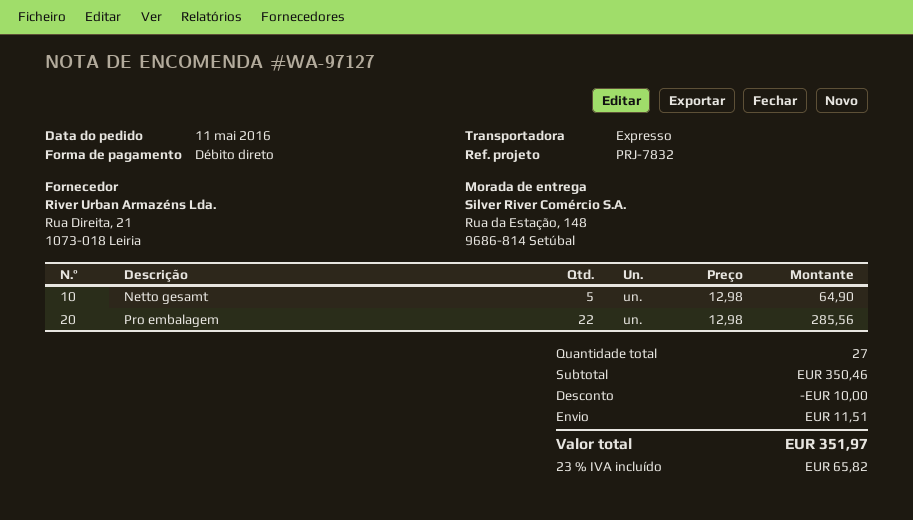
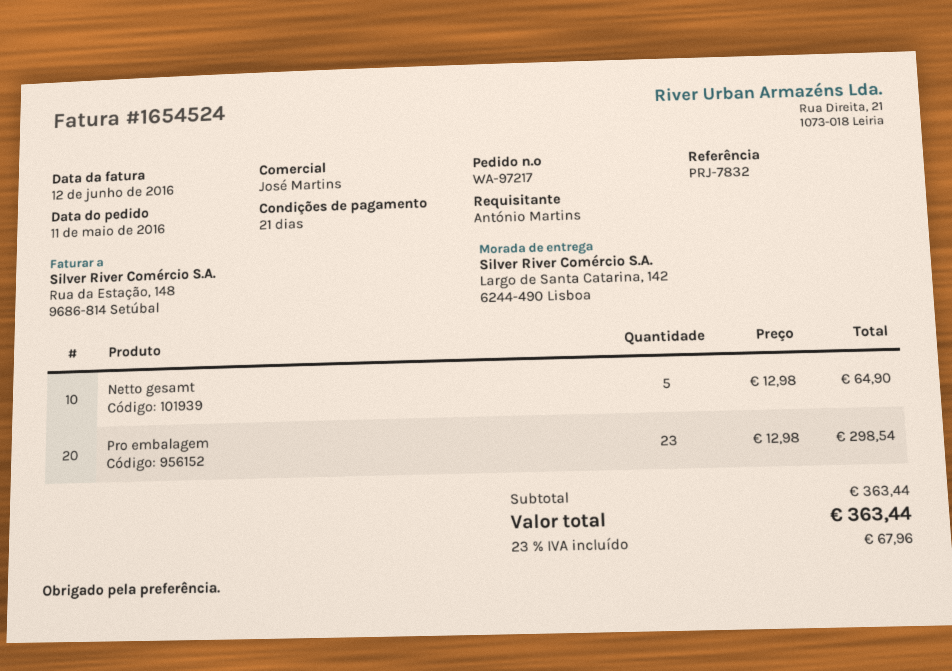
order number: WA-97127 -> WA-97217
ship to: Rua da Estação, 148, 9686-814 Setúbal -> Largo de Santa Catarina, 142, 6244-490 Lisboa
Pro embalagem: 22 x 12.98 = 285.56 -> 23 x 12.98 = 298.54
subtotal: 350.46 -> 363.44
discount: 10.00 -> none
shipping: 11.51 -> none
tax: 23% = 65.82 -> 23% = 67.96
total: 351.97 -> 363.44

